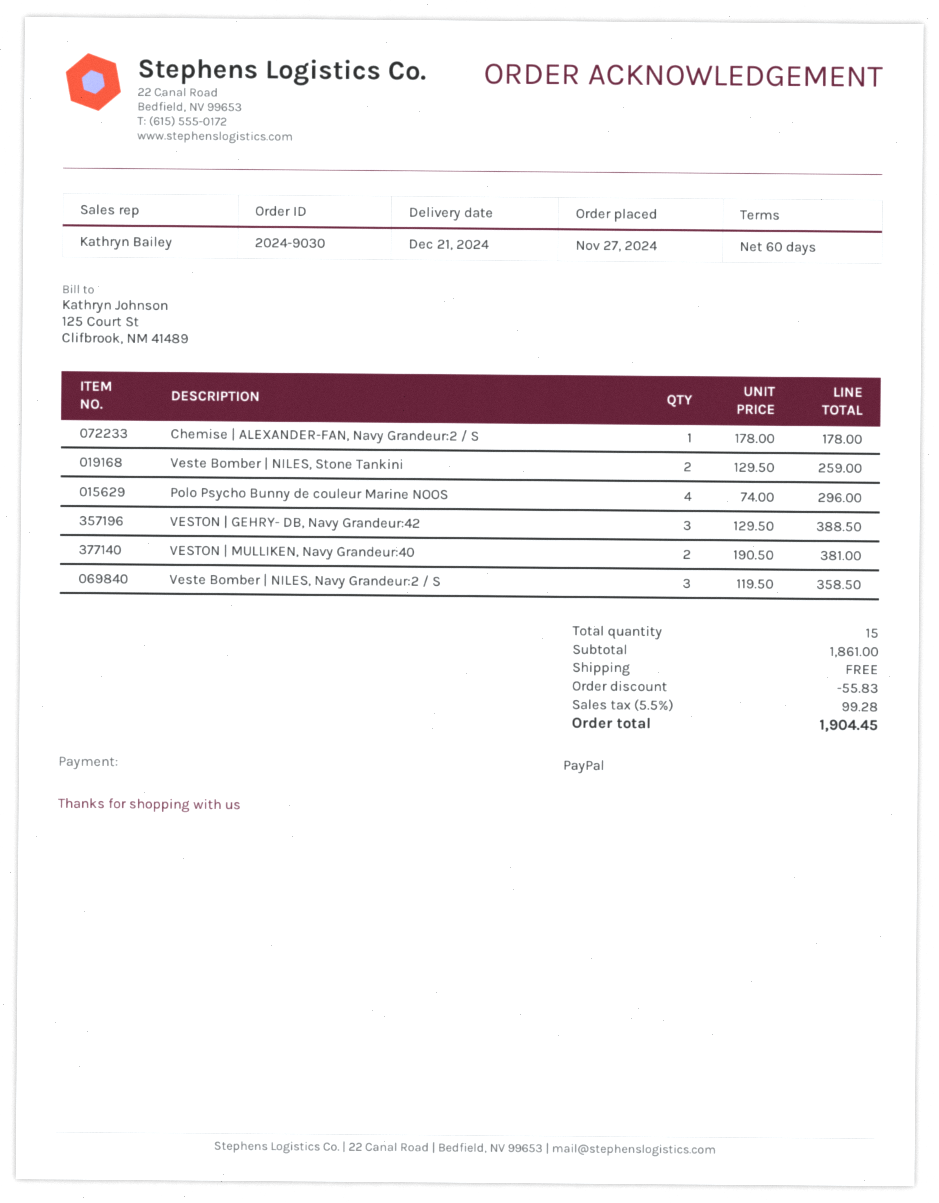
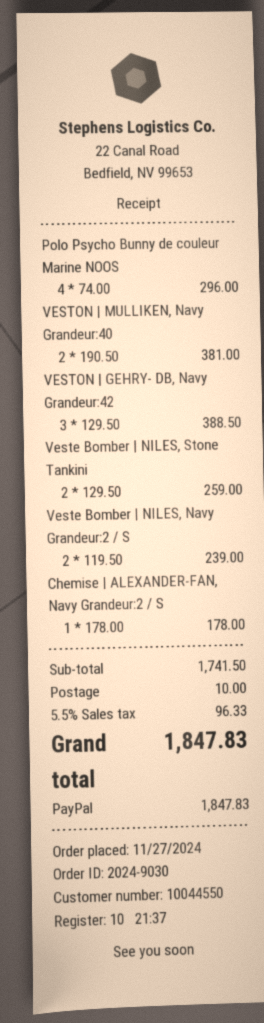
Veste Bomber | NILES, Navy Grandeur:2 / S: 3 x 119.50 = 358.50 -> 2 x 119.50 = 239.00
subtotal: 1861.00 -> 1741.50
discount: 55.83 -> none
shipping: 0.00 -> 10.00
tax: 5.5% = 99.28 -> 5.5% = 96.33
total: 1904.45 -> 1847.83

